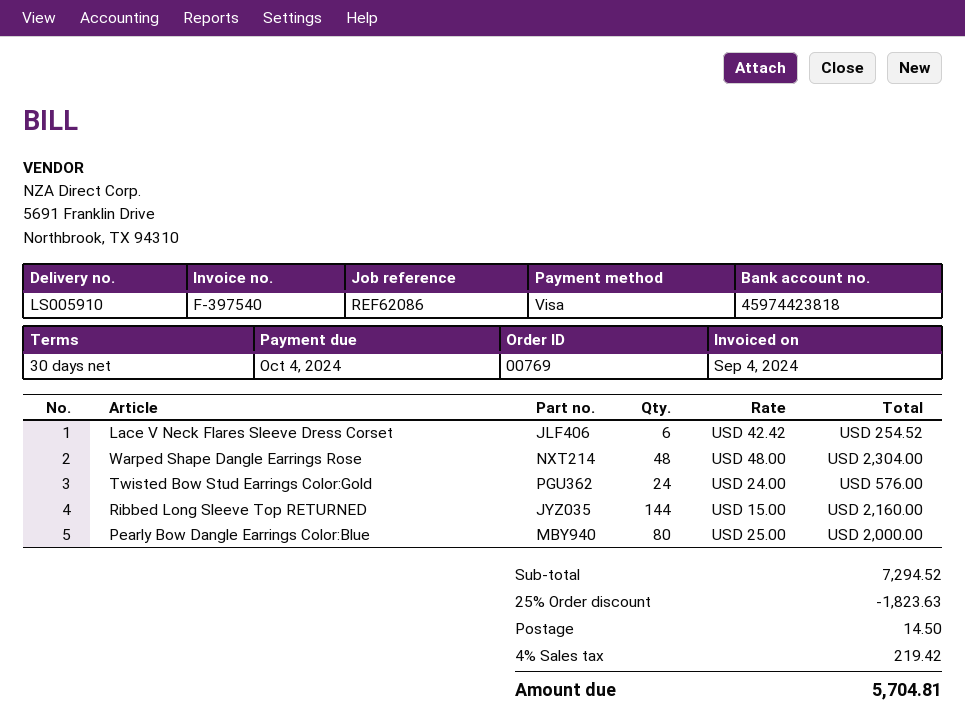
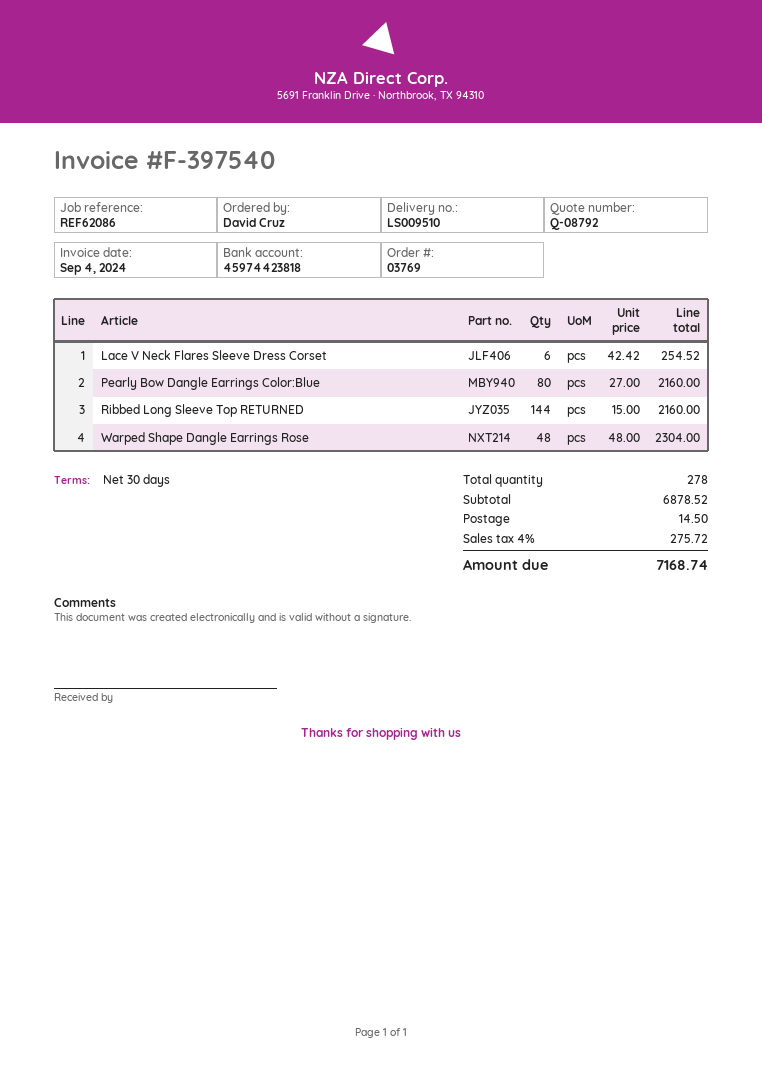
order number: 00769 -> 03769
delivery note number: LS005910 -> LS009510
Twisted Bow Stud Earrings Color:Gold: 24 x 24.00 = 576.00 -> none
Pearly Bow Dangle Earrings Color:Blue: 80 x 25.00 = 2000.00 -> 80 x 27.00 = 2160.00
subtotal: 7294.52 -> 6878.52
discount: 25% = 1823.63 -> none
tax: 4% = 219.42 -> 4% = 275.72
total: 5704.81 -> 7168.74

